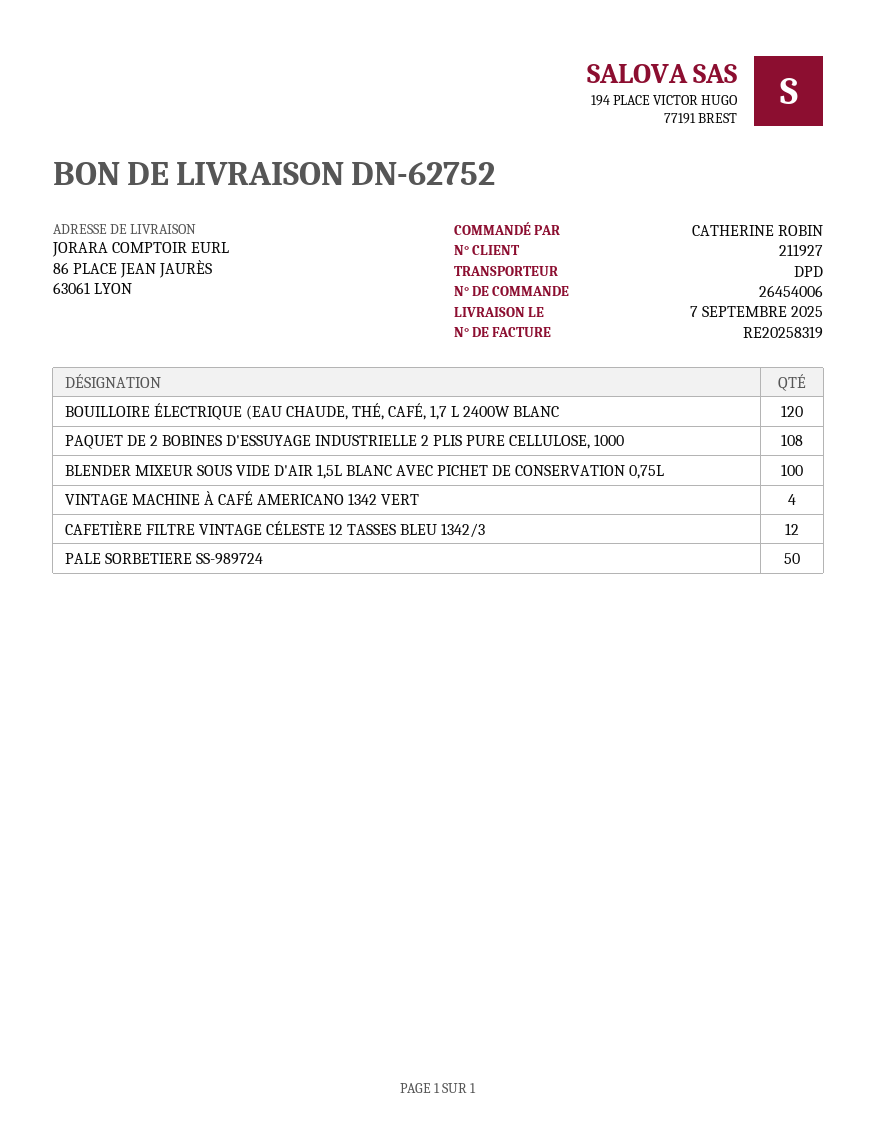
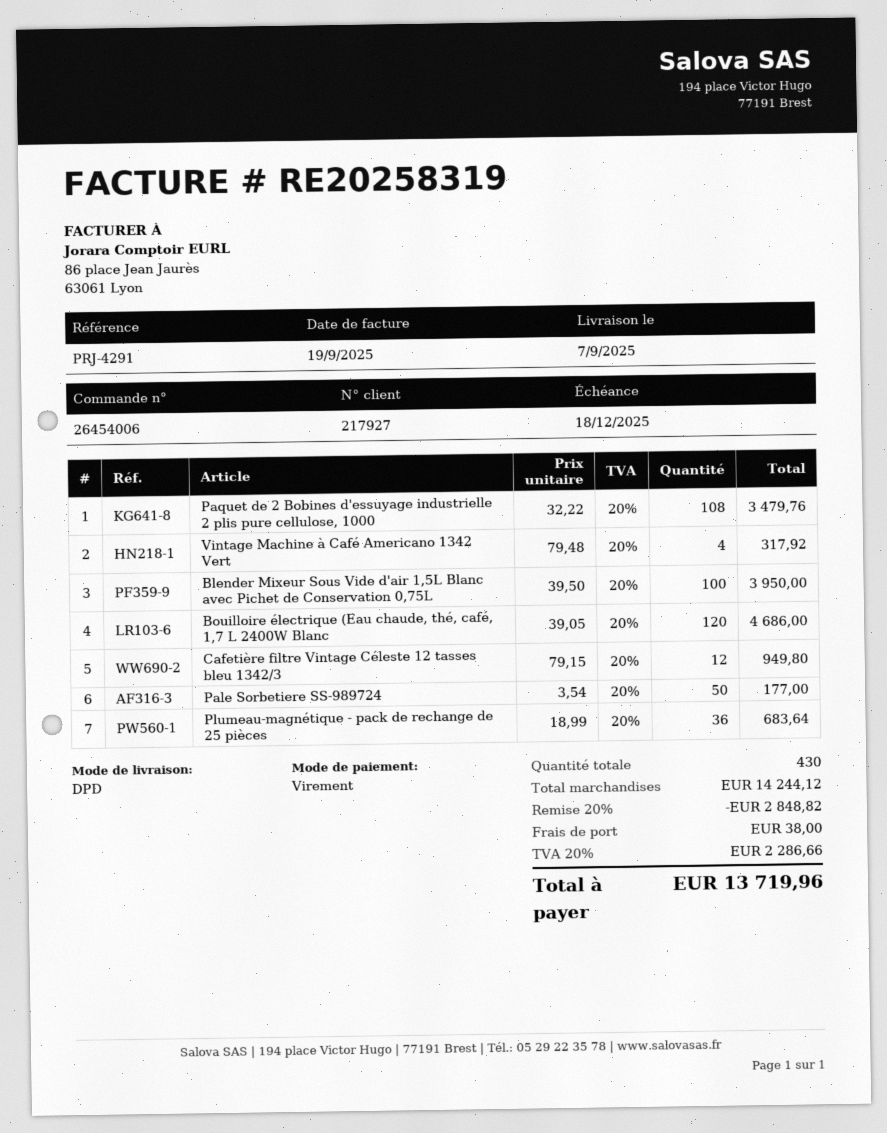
customer number: 211927 -> 217927
Plumeau-magnétique - pack de rechange de 25 pièces: none -> 36

